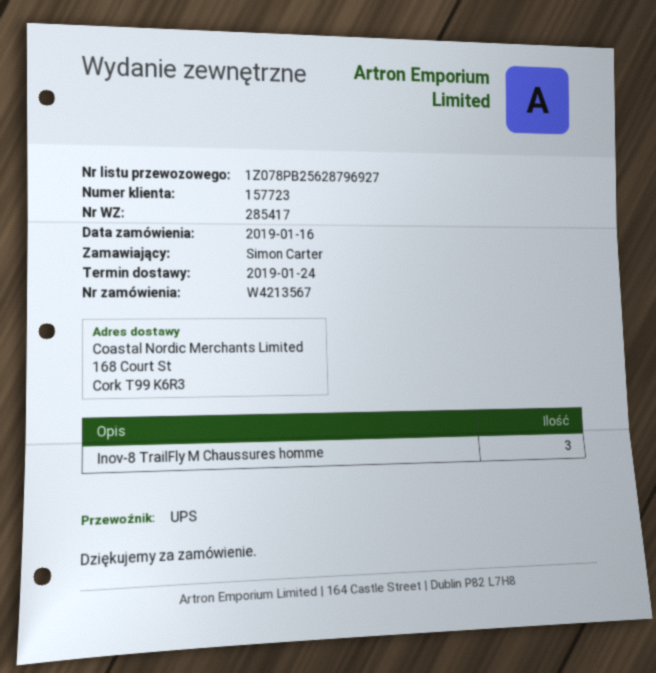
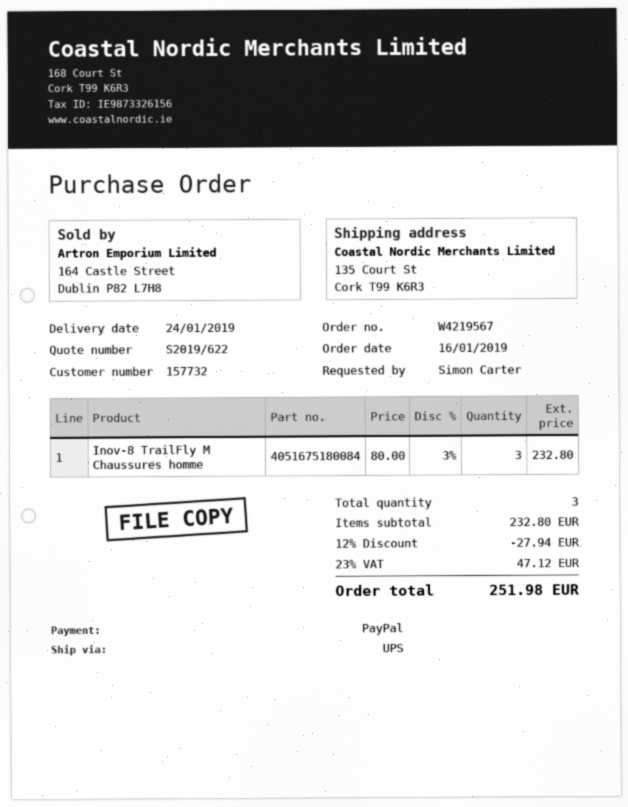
order number: W4213567 -> W4219567
customer number: 157723 -> 157732
ship to: 168 Court St, Cork T99 K6R3 -> 135 Court St, Cork T99 K6R3

